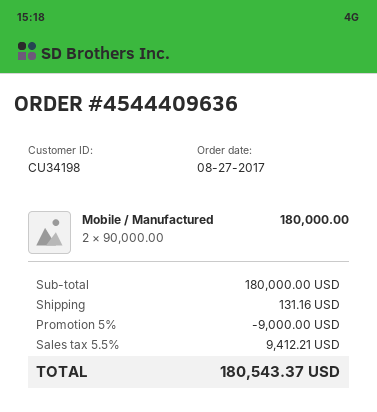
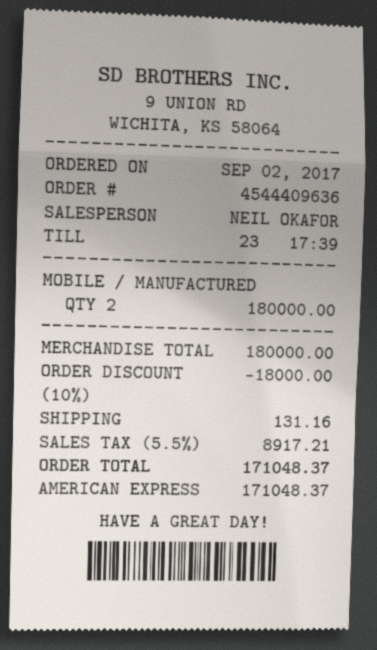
order date: 2017-08-27 -> 2017-09-02
discount: 5% = 9000.00 -> 10% = 18000.00
tax: 5.5% = 9412.21 -> 5.5% = 8917.21
total: 180543.37 -> 171048.37

